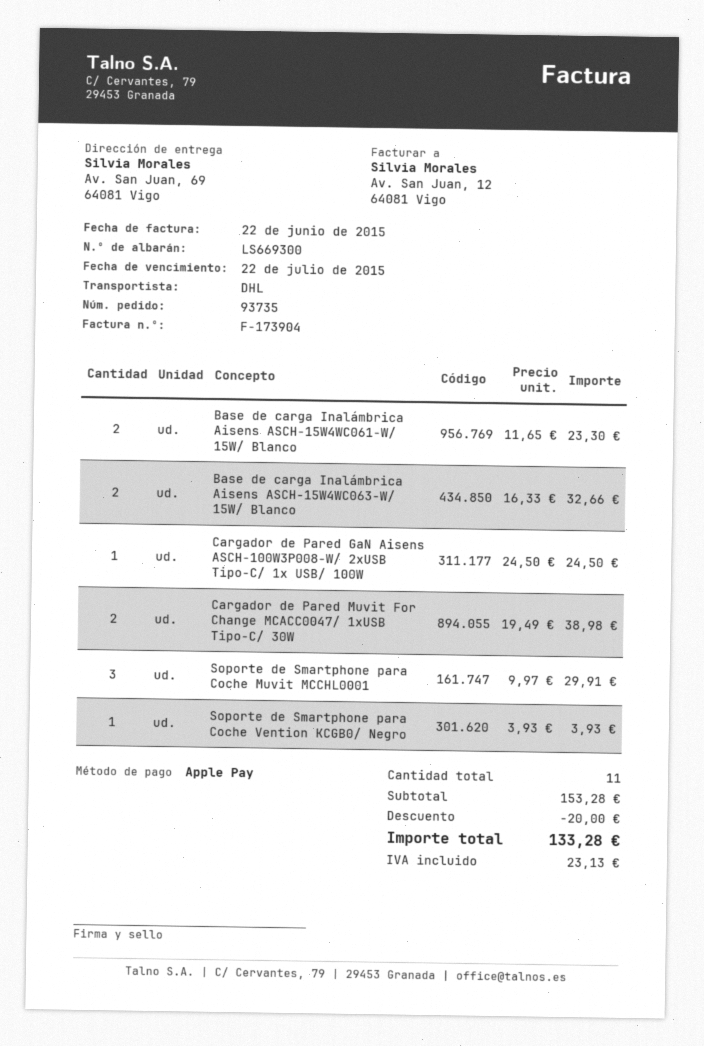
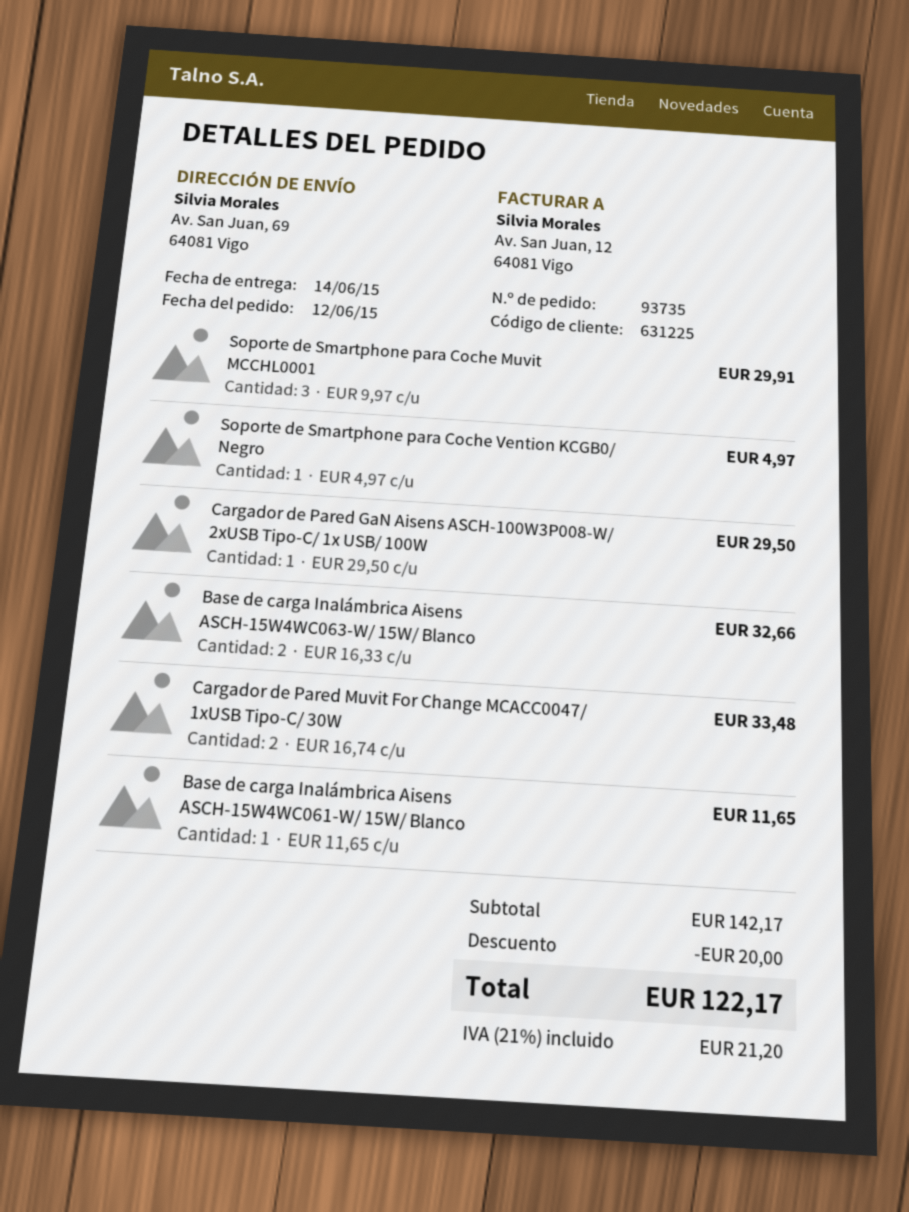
Base de carga Inalámbrica Aisens ASCH-15W4WC061-W/ 15W/ Blanco: 2 x 11.65 = 23.30 -> 1 x 11.65 = 11.65
Cargador de Pared GaN Aisens ASCH-100W3P008-W/ 2xUSB Tipo-C/ 1x USB/ 100W: 1 x 24.50 = 24.50 -> 1 x 29.50 = 29.50
Cargador de Pared Muvit For Change MCACC0047/ 1xUSB Tipo-C/ 30W: 2 x 19.49 = 38.98 -> 2 x 16.74 = 33.48
Soporte de Smartphone para Coche Vention KCGB0/ Negro: 1 x 3.93 = 3.93 -> 1 x 4.97 = 4.97
subtotal: 153.28 -> 142.17
tax: 23.13 -> 21.20
total: 133.28 -> 122.17

